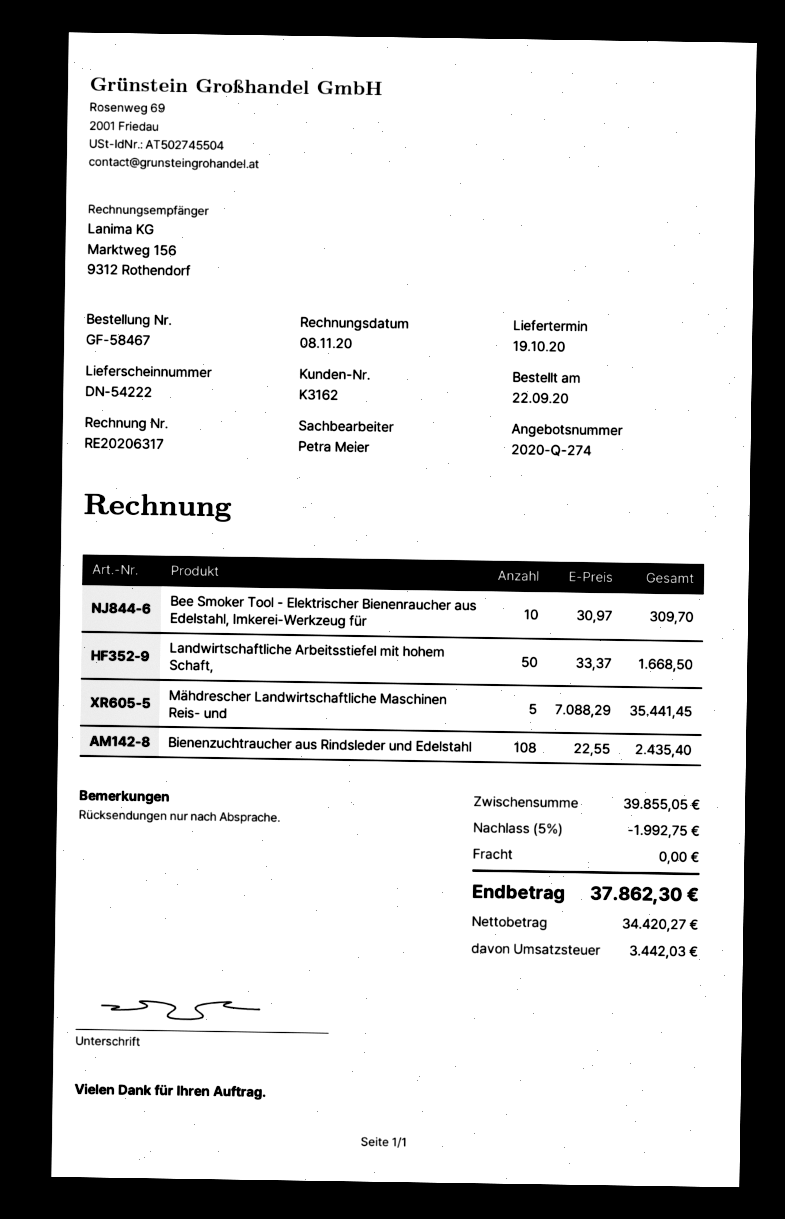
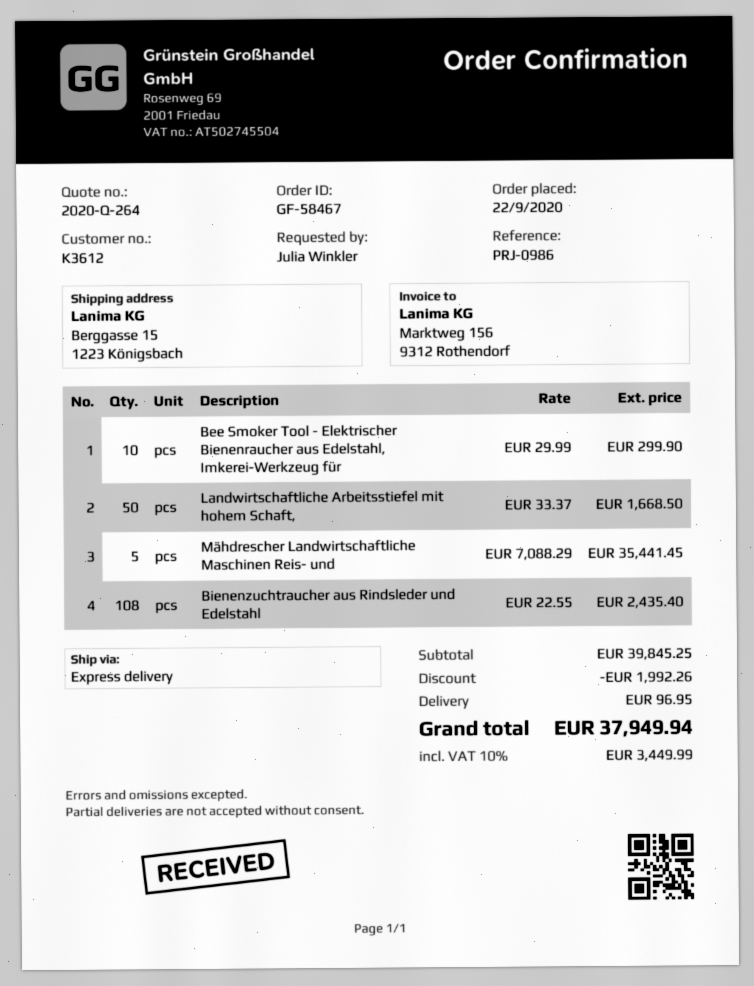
quote number: 2020-Q-274 -> 2020-Q-264
customer number: K3162 -> K3612
Bee Smoker Tool - Elektrischer Bienenraucher aus Edelstahl, Imkerei-Werkzeug für: 10 x 30.97 = 309.70 -> 10 x 29.99 = 299.90
subtotal: 39855.05 -> 39845.25
discount: 1992.75 -> 1992.26
shipping: 0.00 -> 96.95
tax: 3442.03 -> 3449.99
total: 37862.30 -> 37949.94

